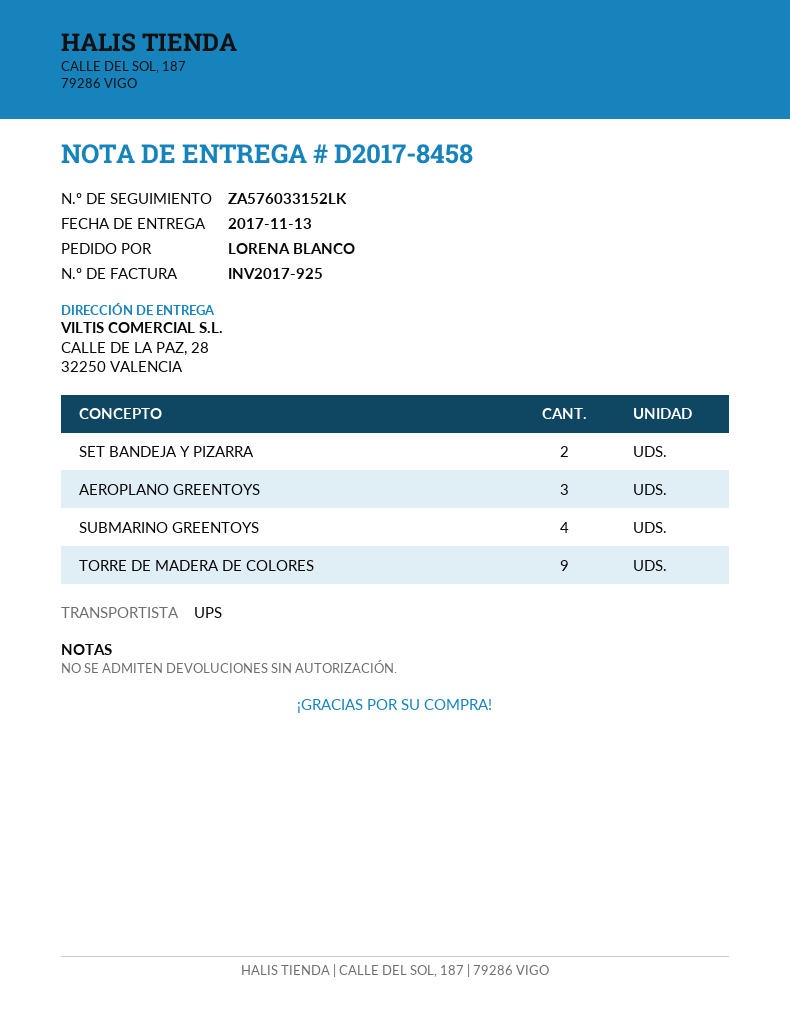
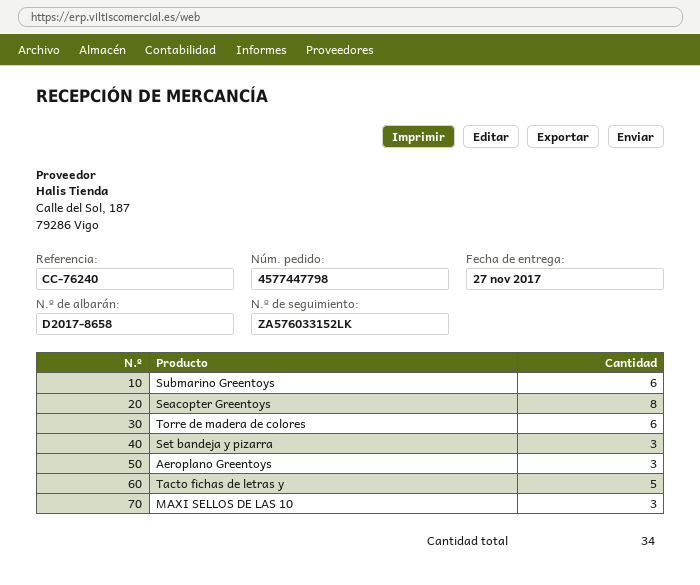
delivery note number: D2017-8458 -> D2017-8658
delivery date: 2017-11-13 -> 2017-11-27
SET BANDEJA Y PIZARRA: 2 -> 3
SUBMARINO GREENTOYS: 4 -> 6
TORRE DE MADERA DE COLORES: 9 -> 6
Seacopter Greentoys: none -> 8
Tacto fichas de letras y: none -> 5
MAXI SELLOS DE LAS 10: none -> 3

